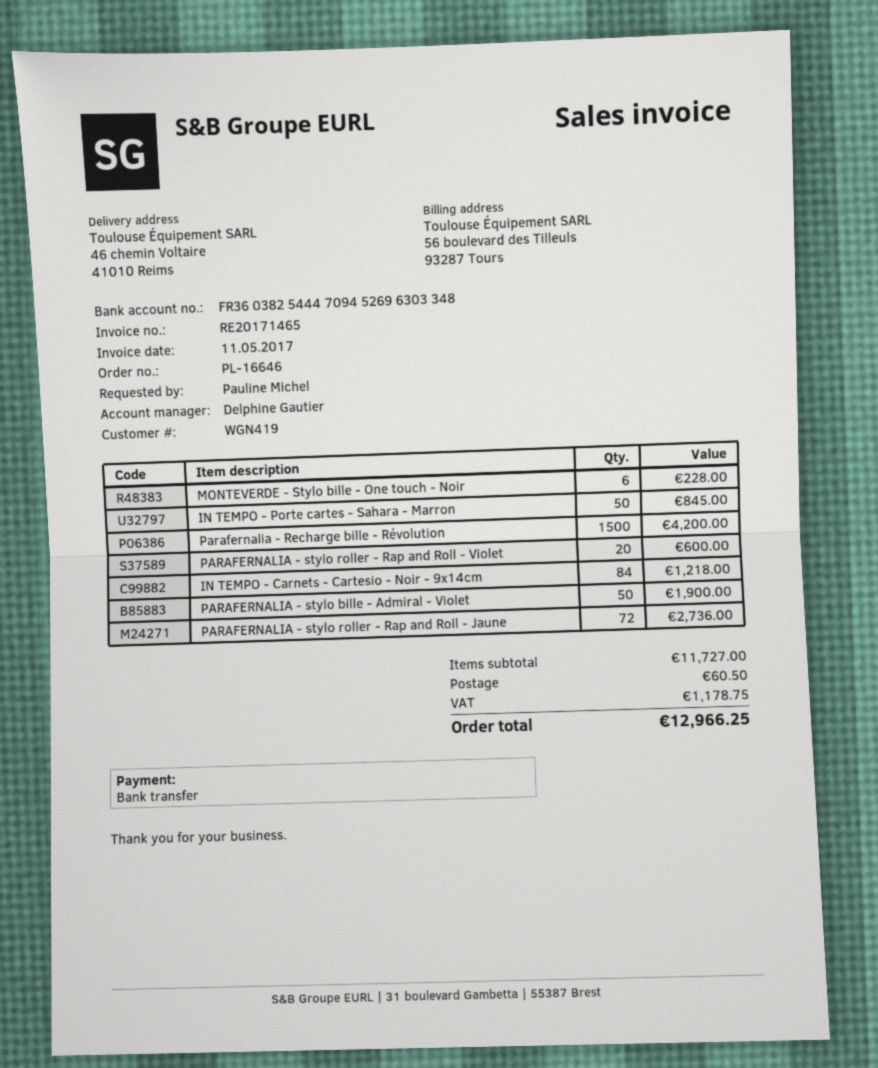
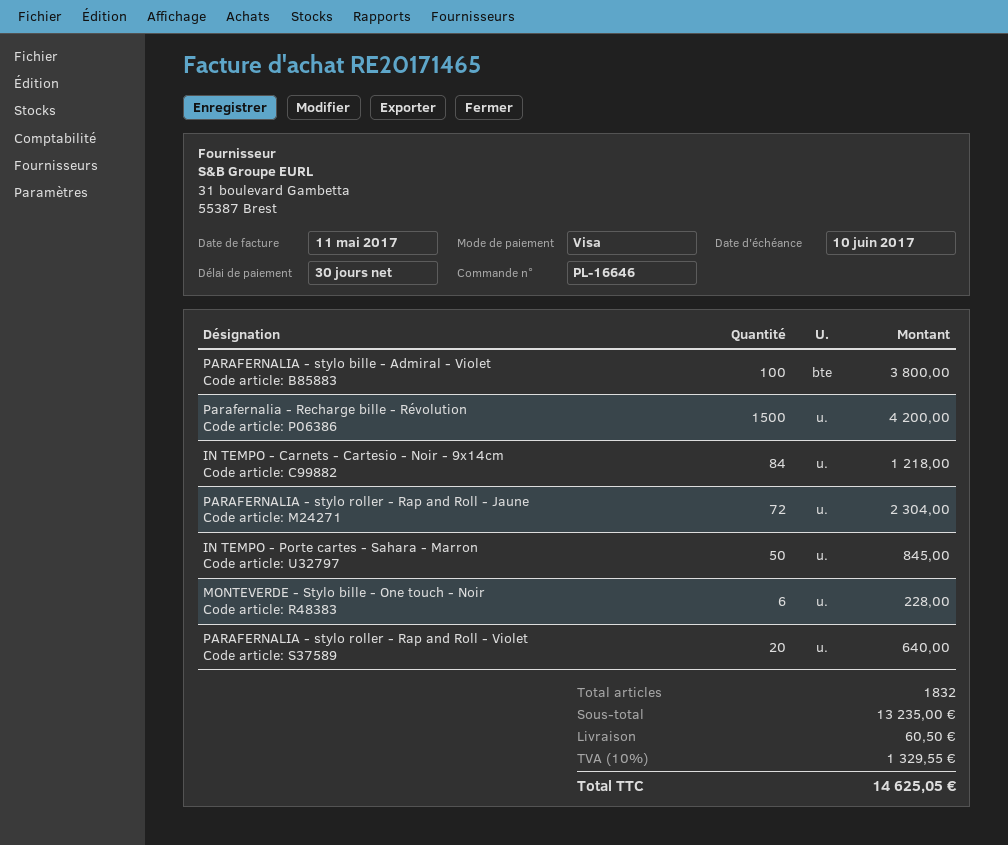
payment method: bank transfer -> Visa
PARAFERNALIA - stylo roller - Rap and Roll - Violet: 20 for 600.00 -> 20 for 640.00
PARAFERNALIA - stylo bille - Admiral - Violet: 50 for 1900.00 -> 100 for 3800.00
PARAFERNALIA - stylo roller - Rap and Roll - Jaune: 72 for 2736.00 -> 72 for 2304.00
subtotal: 11727.00 -> 13235.00
tax: 1178.75 -> 1329.55
total: 12966.25 -> 14625.05

